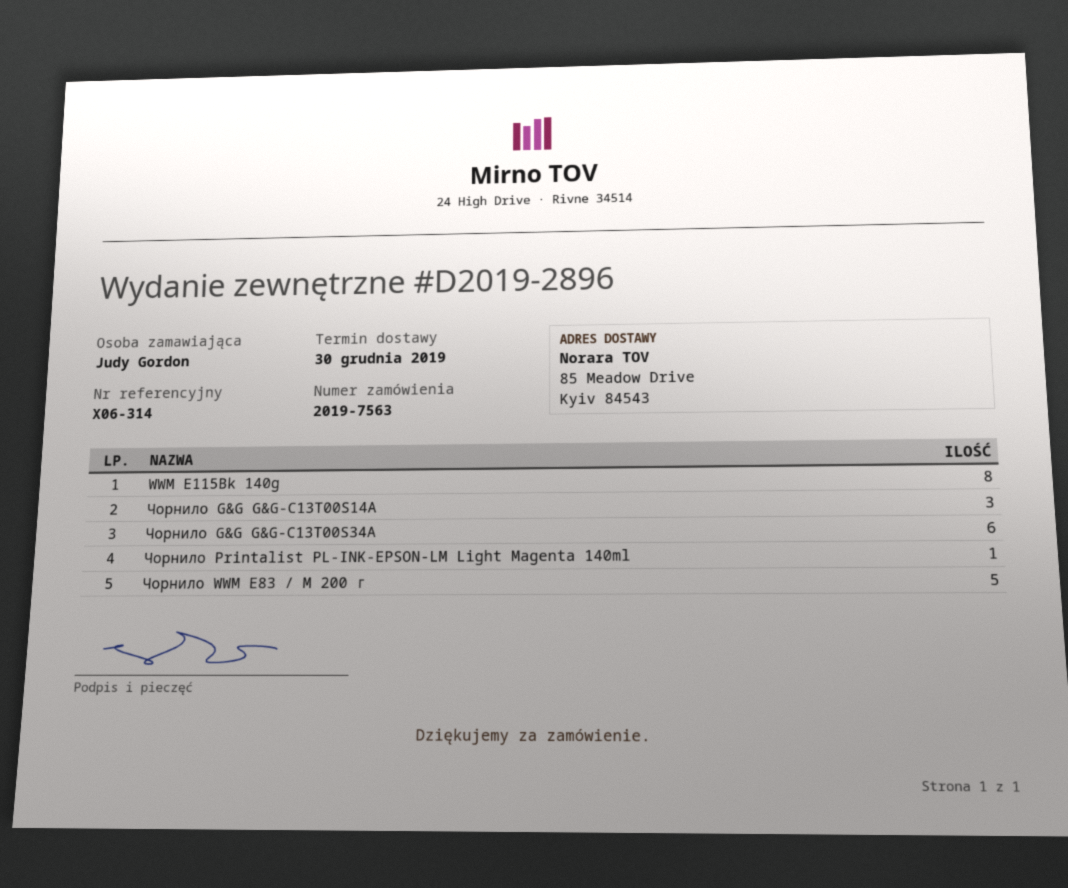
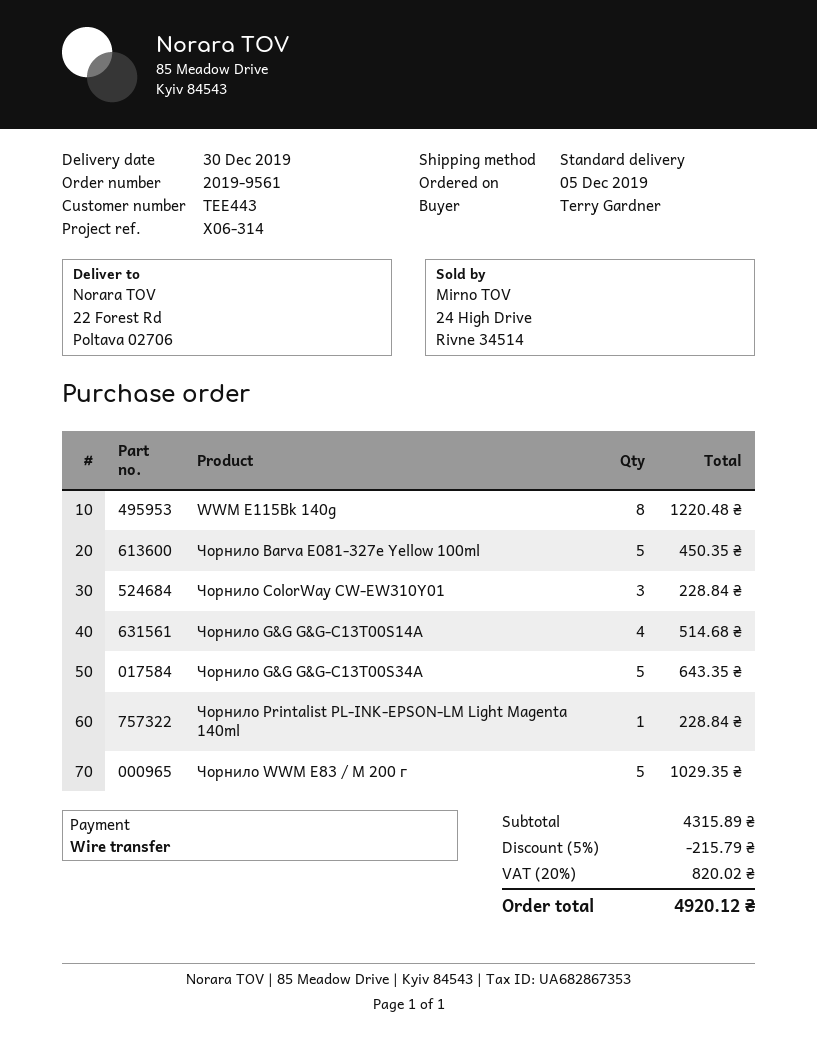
order number: 2019-7563 -> 2019-9561
ordered by: Judy Gordon -> Terry Gardner
ship to: 85 Meadow Drive, Kyiv 84543 -> 22 Forest Rd, Poltava 02706
Чорнило G&G G&G-C13T00S14A: 3 -> 4
Чорнило G&G G&G-C13T00S34A: 6 -> 5
Чорнило Barva E081-327e Yellow 100ml: none -> 5
Чорнило ColorWay CW-EW310Y01: none -> 3

